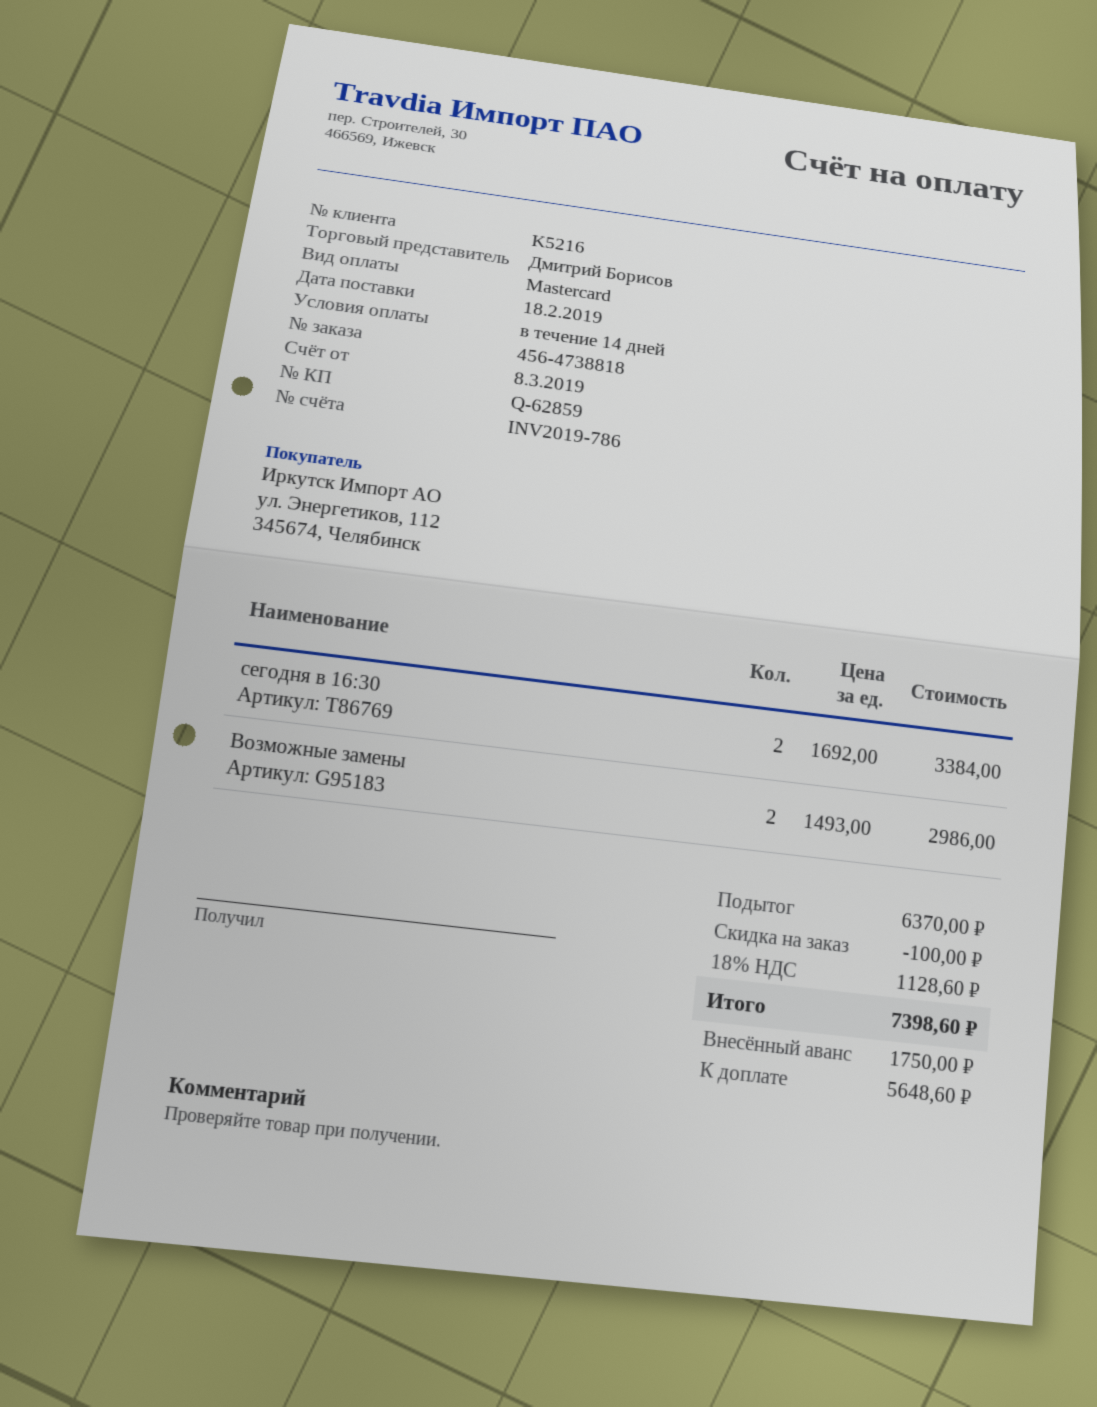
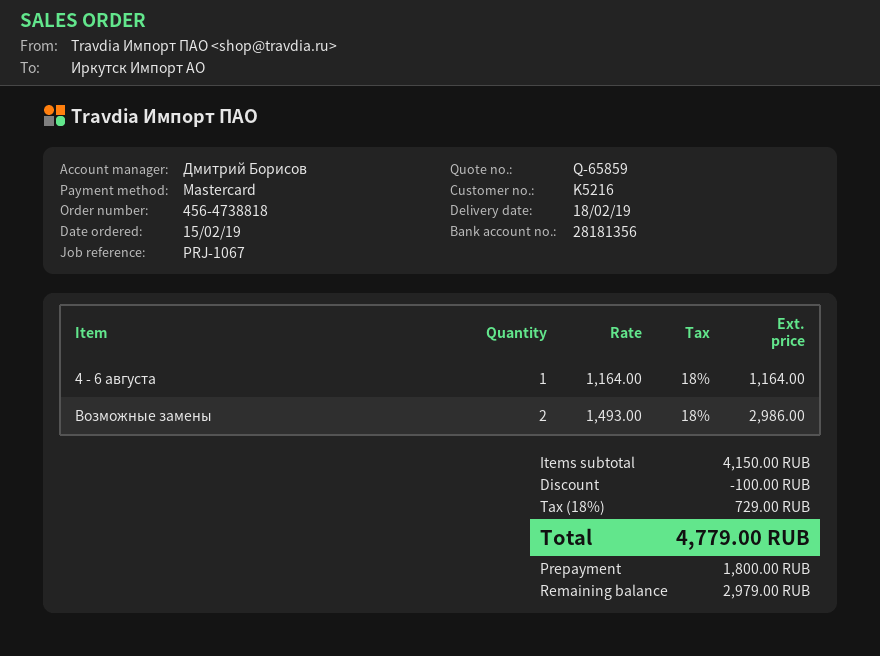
quote number: Q-62859 -> Q-65859
сегодня в 16:30: 2 x 1692.00 = 3384.00 -> none
4 - 6 августа: none -> 1 x 1164.00 = 1164.00
subtotal: 6370.00 -> 4150.00
tax: 18% = 1128.60 -> 18% = 729.00
total: 7398.60 -> 4779.00
deposit: 1750.00 -> 1800.00
balance: 5648.60 -> 2979.00

